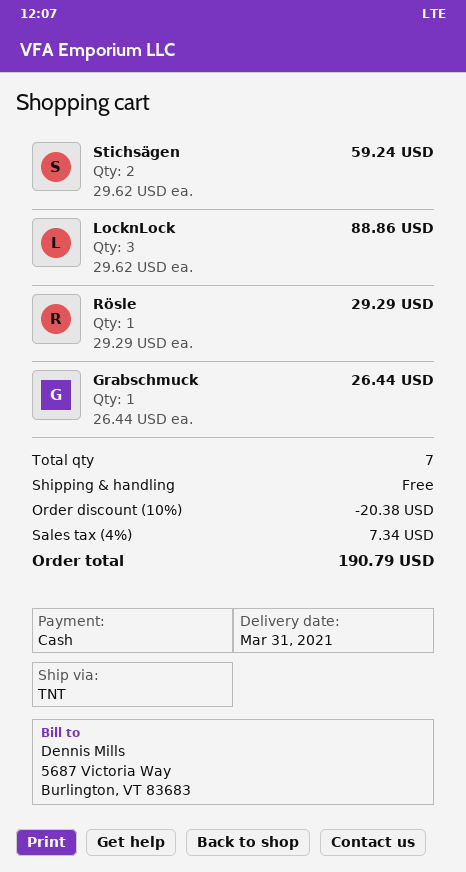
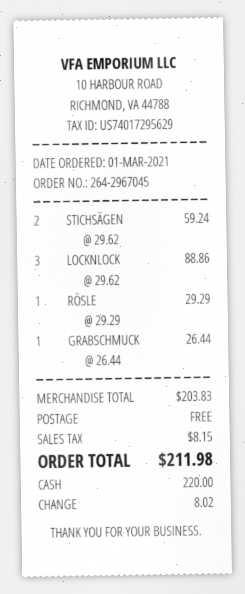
discount: 10% = 20.38 -> none
tax: 7.34 -> 8.15
total: 190.79 -> 211.98

